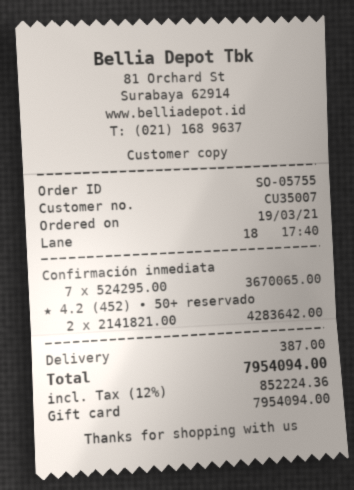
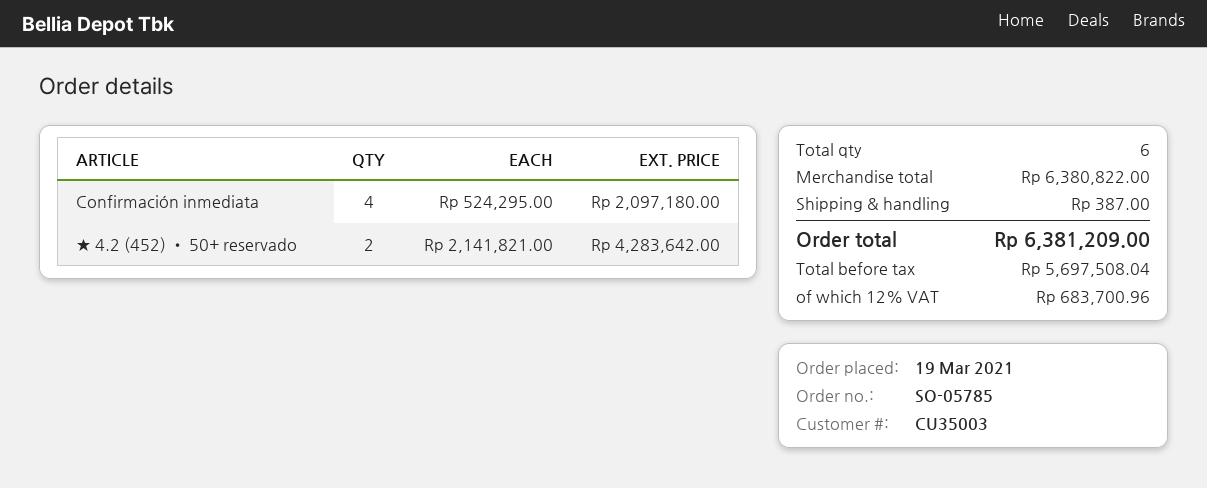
order number: SO-05755 -> SO-05785
customer number: CU35007 -> CU35003
Confirmación inmediata: 7 x 524295.00 = 3670065.00 -> 4 x 524295.00 = 2097180.00
tax: 12% = 852224.36 -> 12% = 683700.96
total: 7954094.00 -> 6381209.00

